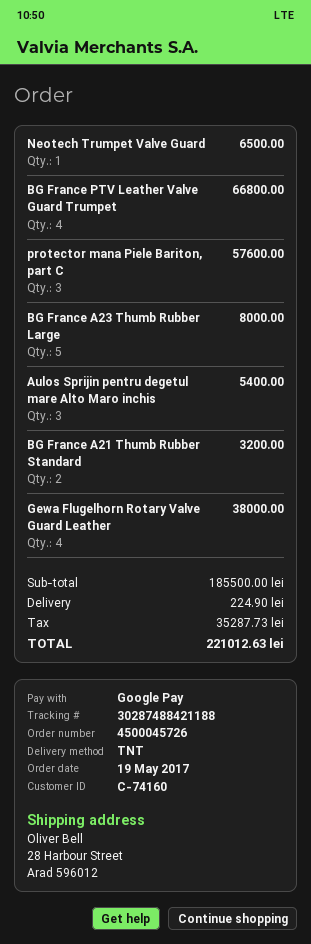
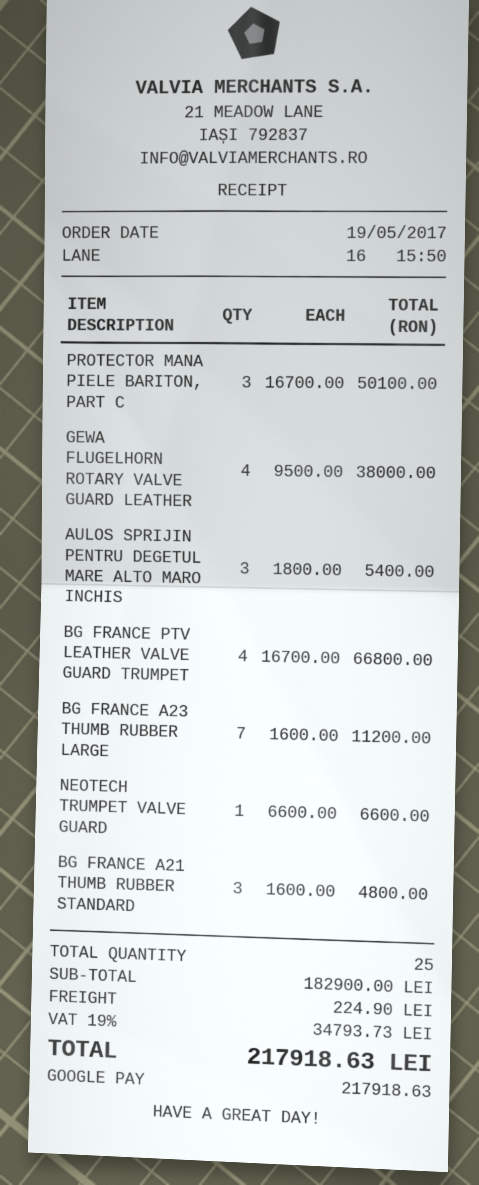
Neotech Trumpet Valve Guard: 1 for 6500.00 -> 1 for 6600.00
protector mana Piele Bariton, part C: 3 for 57600.00 -> 3 for 50100.00
BG France A23 Thumb Rubber Large: 5 for 8000.00 -> 7 for 11200.00
BG France A21 Thumb Rubber Standard: 2 for 3200.00 -> 3 for 4800.00
subtotal: 185500.00 -> 182900.00
tax: 35287.73 -> 34793.73
total: 221012.63 -> 217918.63

